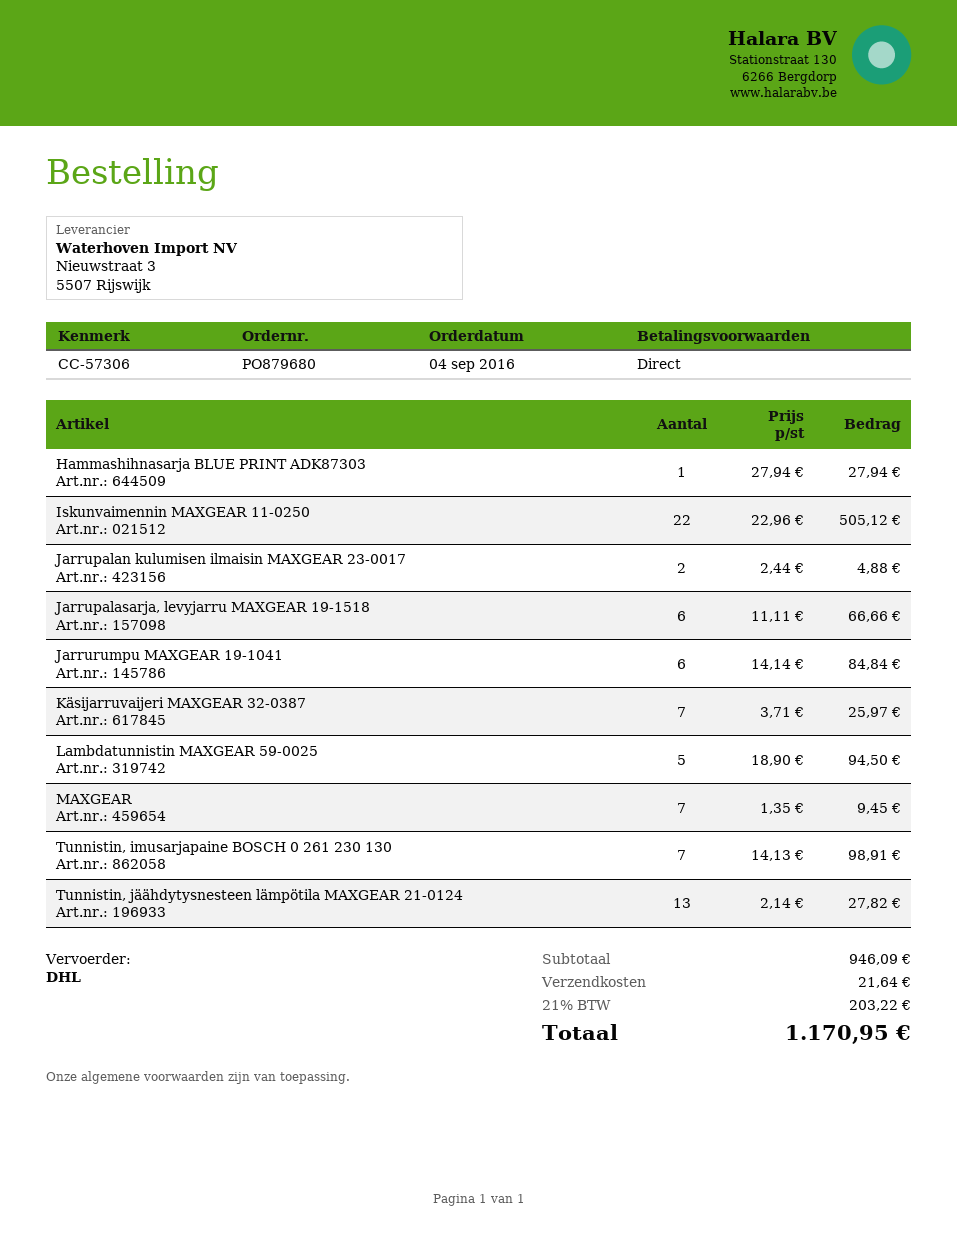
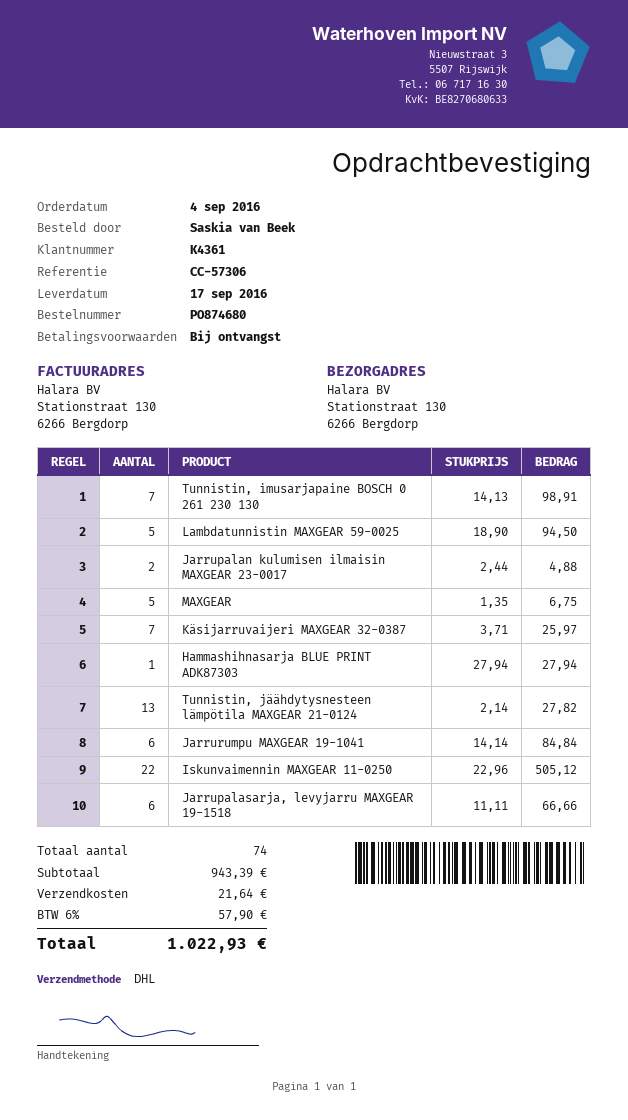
order number: PO879680 -> PO874680
MAXGEAR: 7 x 1.35 = 9.45 -> 5 x 1.35 = 6.75
subtotal: 946.09 -> 943.39
tax: 21% = 203.22 -> 6% = 57.90
total: 1170.95 -> 1022.93

